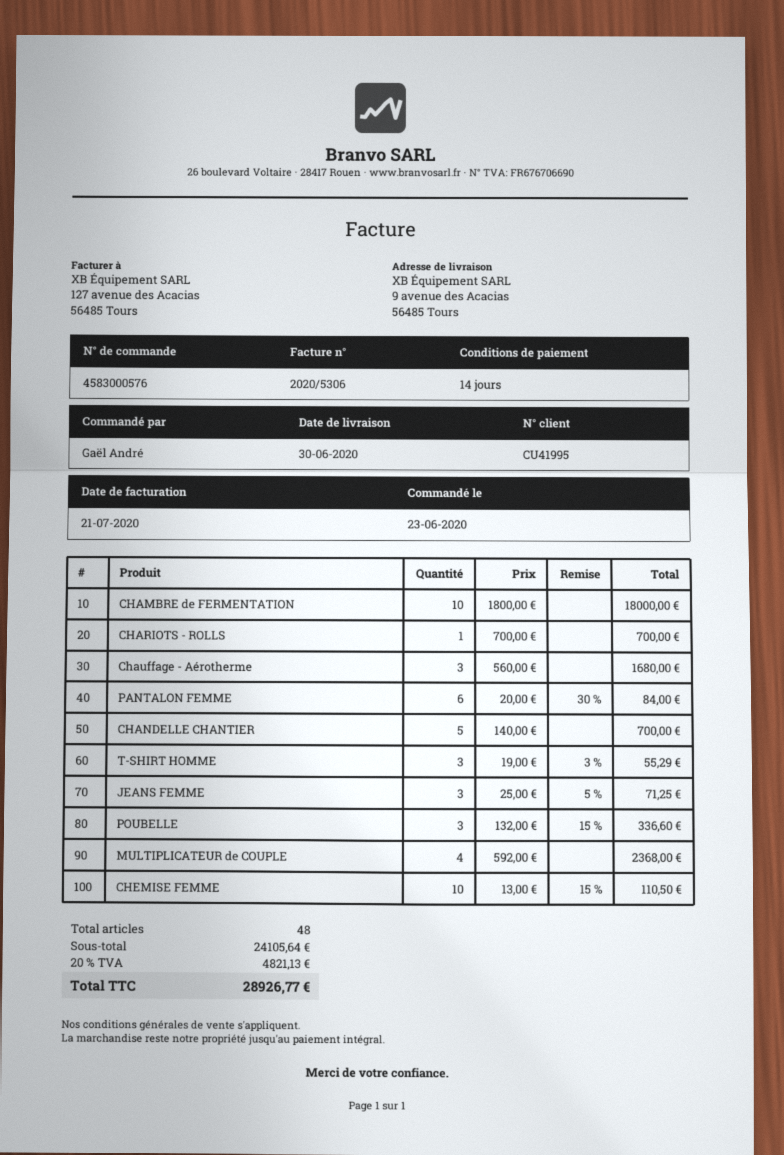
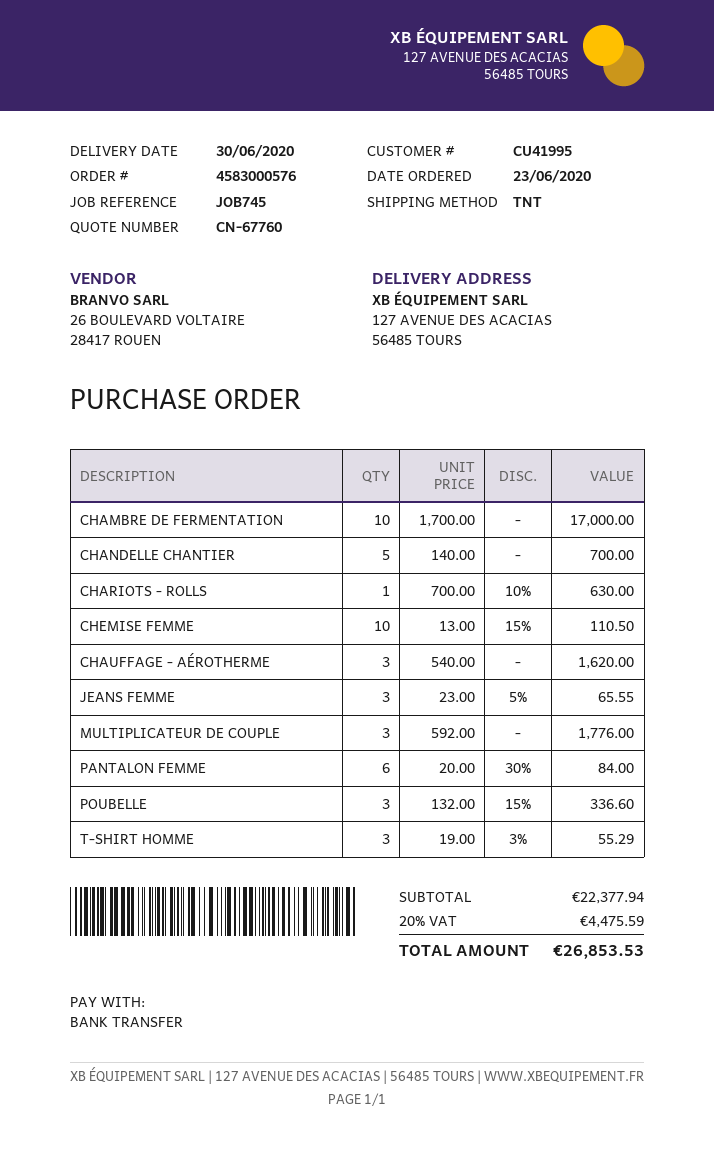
ship to: 9 avenue des Acacias, 56485 Tours -> 127 AVENUE DES ACACIAS, 56485 TOURS
CHAMBRE de FERMENTATION: 10 x 1800.00 = 18000.00 -> 10 x 1700.00 = 17000.00
CHARIOTS - ROLLS: 1 x 700.00 = 700.00 -> 1 x 700.00 - 10% = 630.00
Chauffage - Aérotherme: 3 x 560.00 = 1680.00 -> 3 x 540.00 = 1620.00
JEANS FEMME: 3 x 25.00 - 5% = 71.25 -> 3 x 23.00 - 5% = 65.55
MULTIPLICATEUR de COUPLE: 4 x 592.00 = 2368.00 -> 3 x 592.00 = 1776.00
subtotal: 24105.64 -> 22377.94
tax: 20% = 4821.13 -> 20% = 4475.59
total: 28926.77 -> 26853.53

